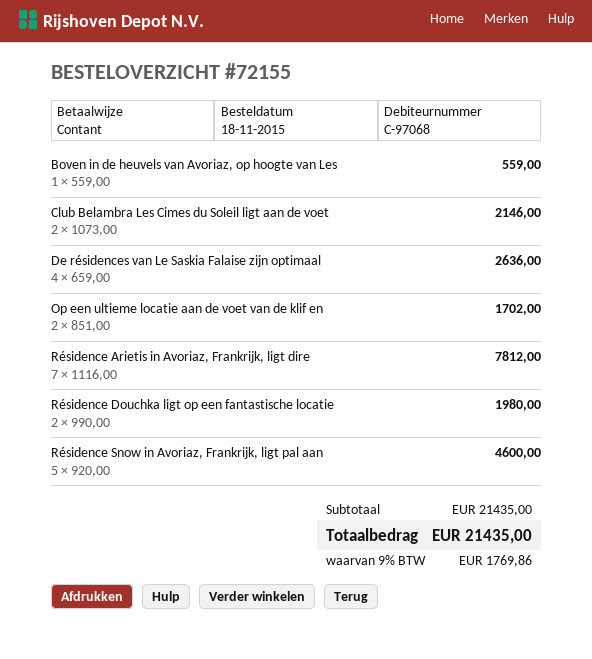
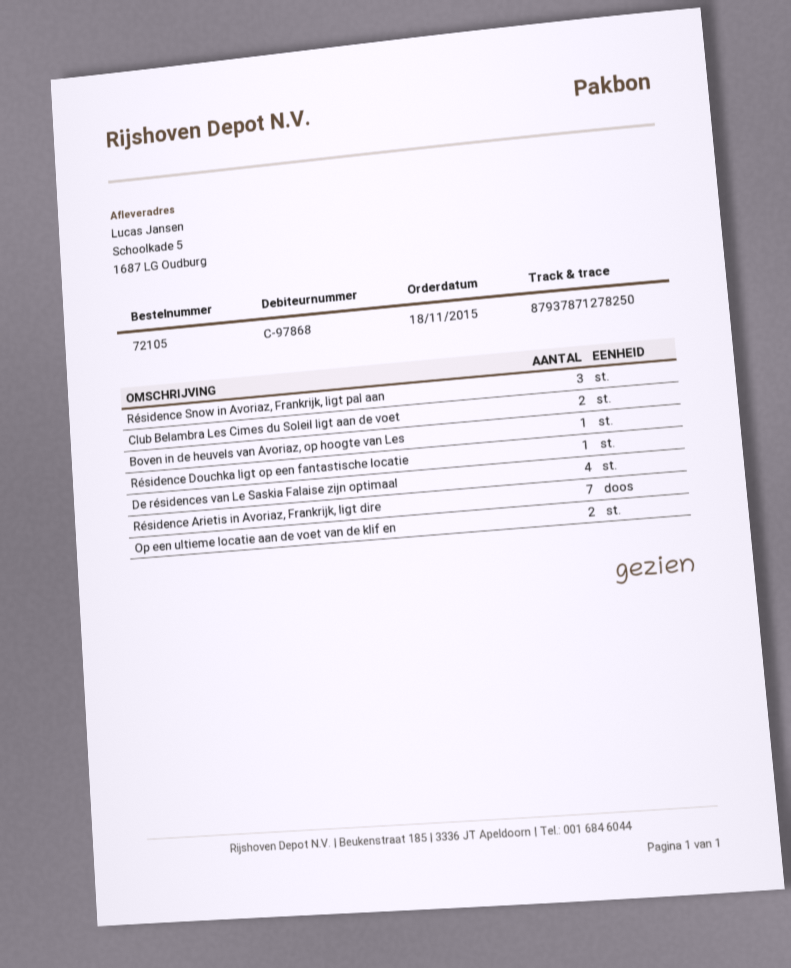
order number: 72155 -> 72105
customer number: C-97068 -> C-97868
Résidence Douchka ligt op een fantastische locatie: 2 -> 1
Résidence Snow in Avoriaz, Frankrijk, ligt pal aan: 5 -> 3

